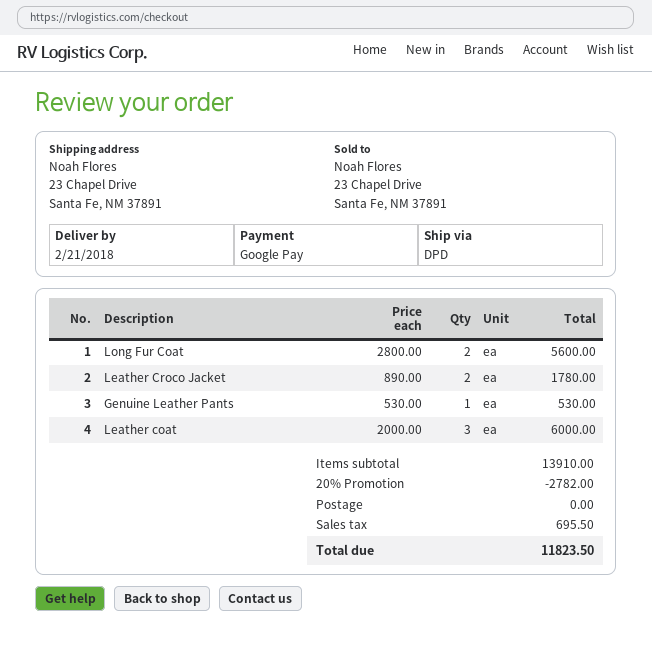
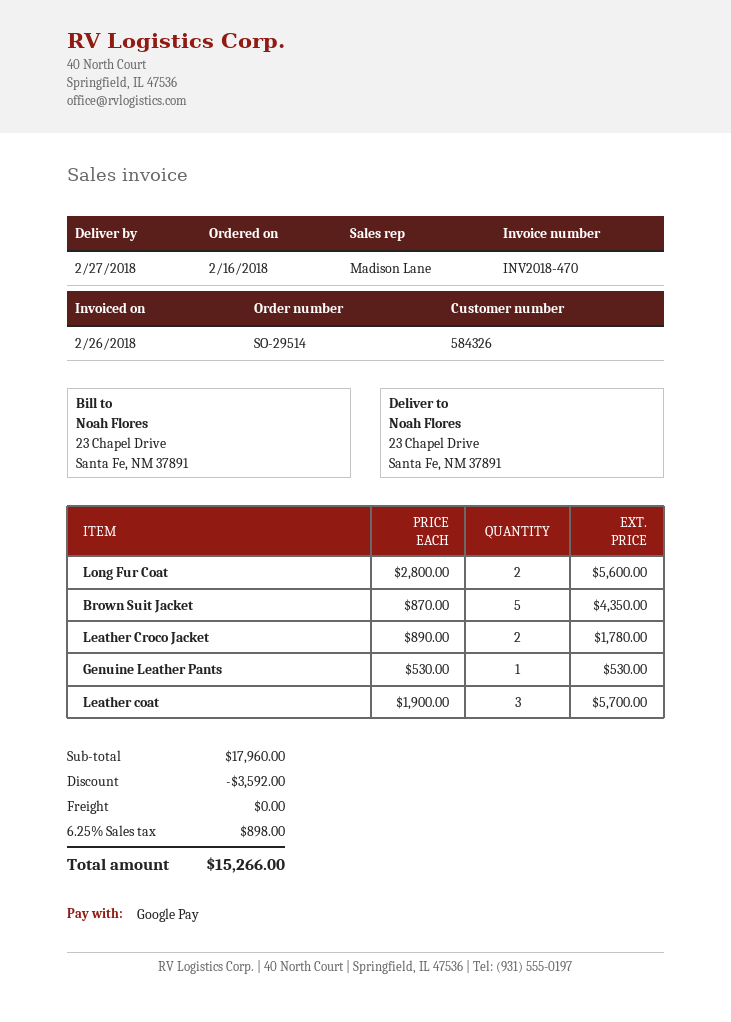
delivery date: 2018-02-21 -> 2018-02-27
Leather coat: 3 x 2000.00 = 6000.00 -> 3 x 1900.00 = 5700.00
Brown Suit Jacket: none -> 5 x 870.00 = 4350.00
subtotal: 13910.00 -> 17960.00
discount: 2782.00 -> 3592.00
tax: 695.50 -> 898.00
total: 11823.50 -> 15266.00

